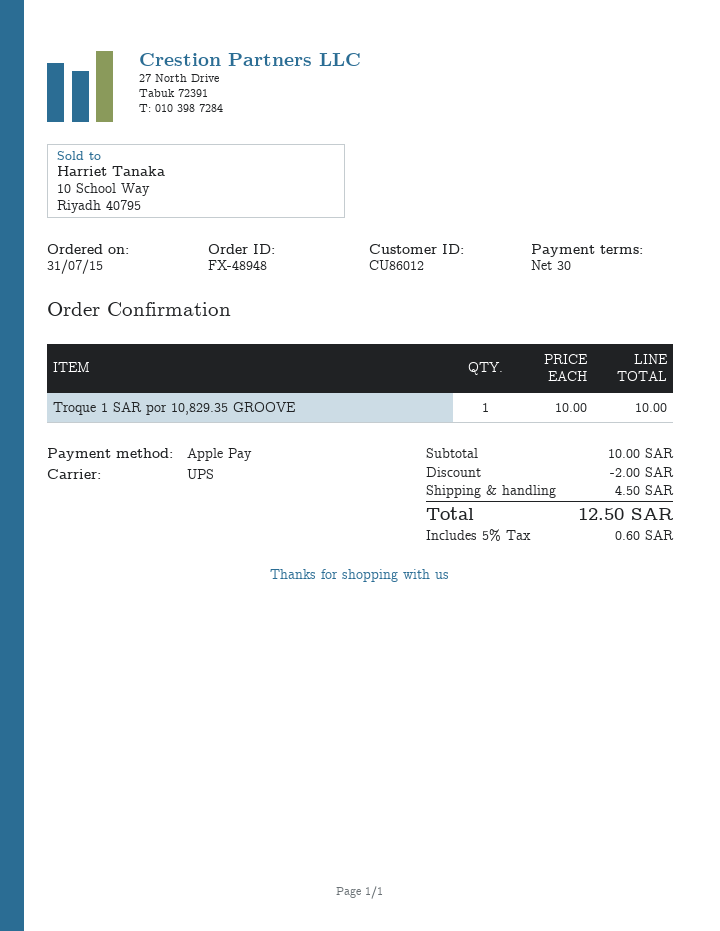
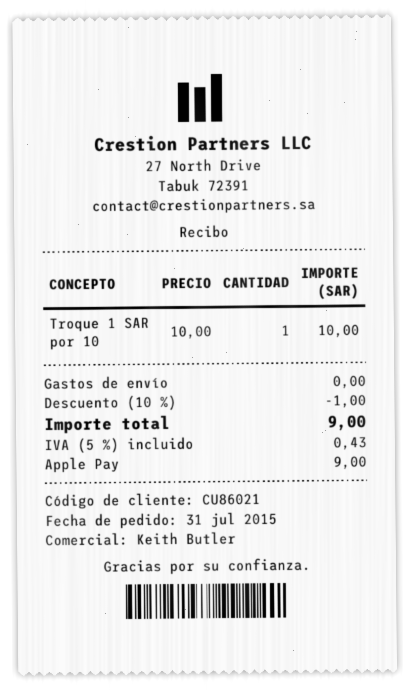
customer number: CU86012 -> CU86021
discount: 2.00 -> 1.00
shipping: 4.50 -> 0.00
tax: 5% = 0.60 -> 5% = 0.43
total: 12.50 -> 9.00

